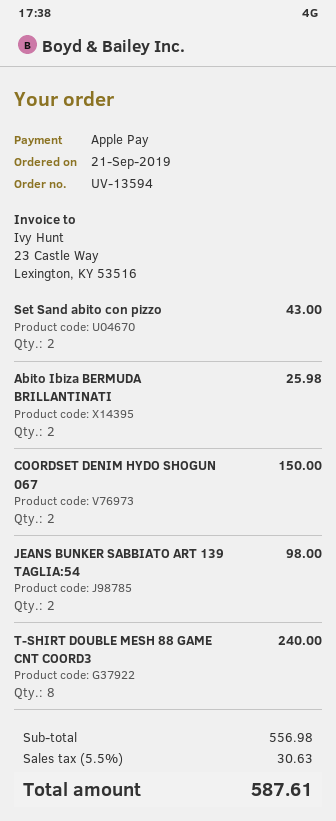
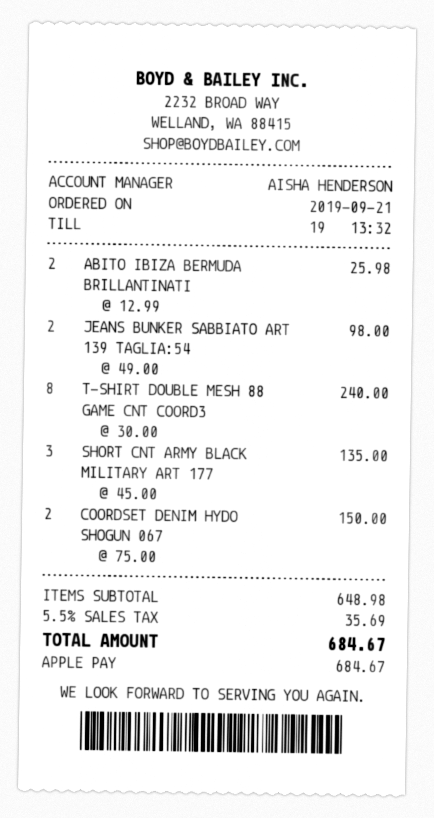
Set Sand abito con pizzo: 2 for 43.00 -> none
SHORT CNT ARMY BLACK MILITARY ART 177: none -> 3 for 135.00
subtotal: 556.98 -> 648.98
tax: 5.5% = 30.63 -> 5.5% = 35.69
total: 587.61 -> 684.67

